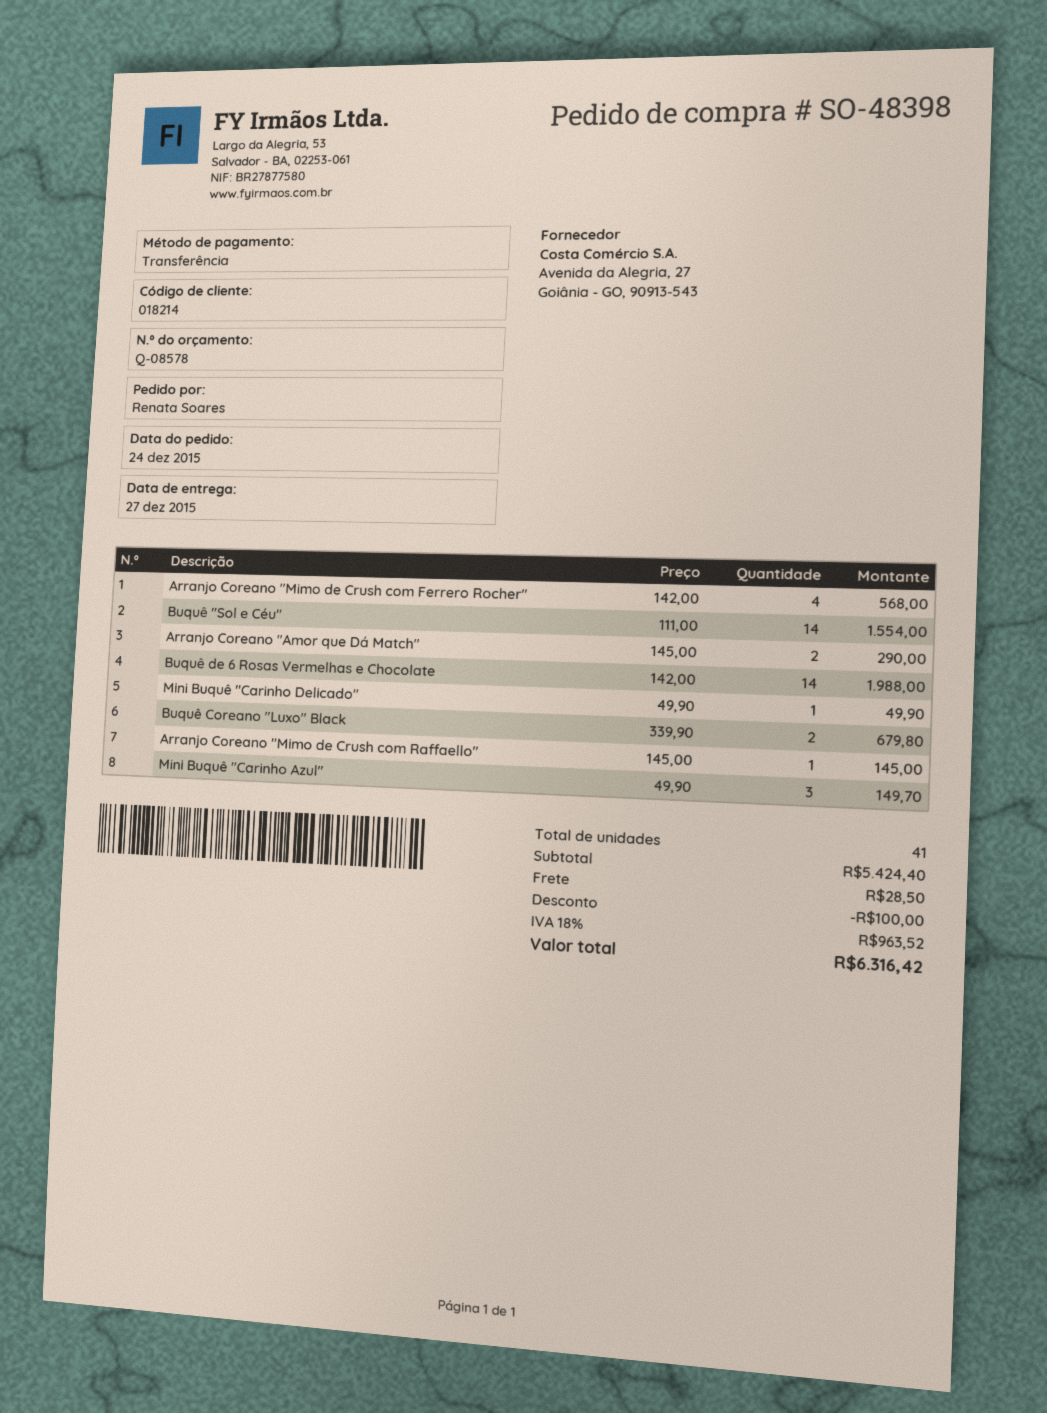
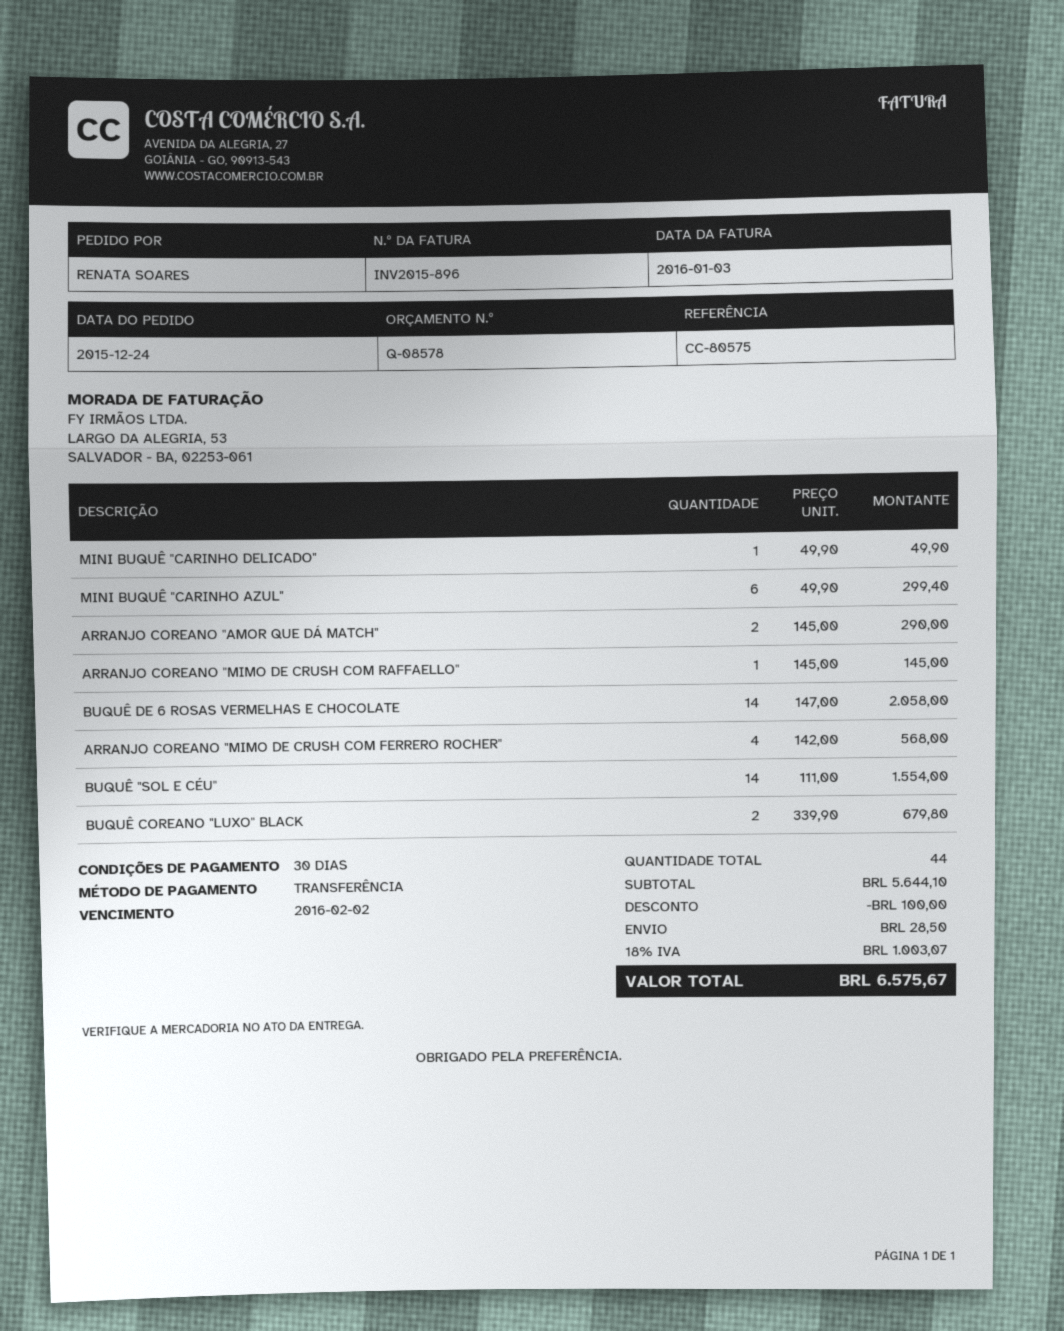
Buquê de 6 Rosas Vermelhas e Chocolate: 14 x 142.00 = 1988.00 -> 14 x 147.00 = 2058.00
Mini Buquê "Carinho Azul": 3 x 49.90 = 149.70 -> 6 x 49.90 = 299.40
total quantity: 41 -> 44
subtotal: 5424.40 -> 5644.10
tax: 18% = 963.52 -> 18% = 1003.07
total: 6316.42 -> 6575.67

